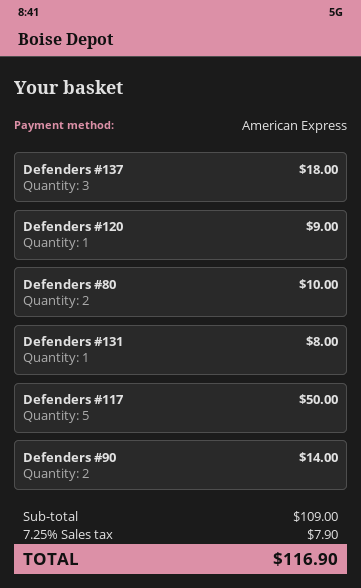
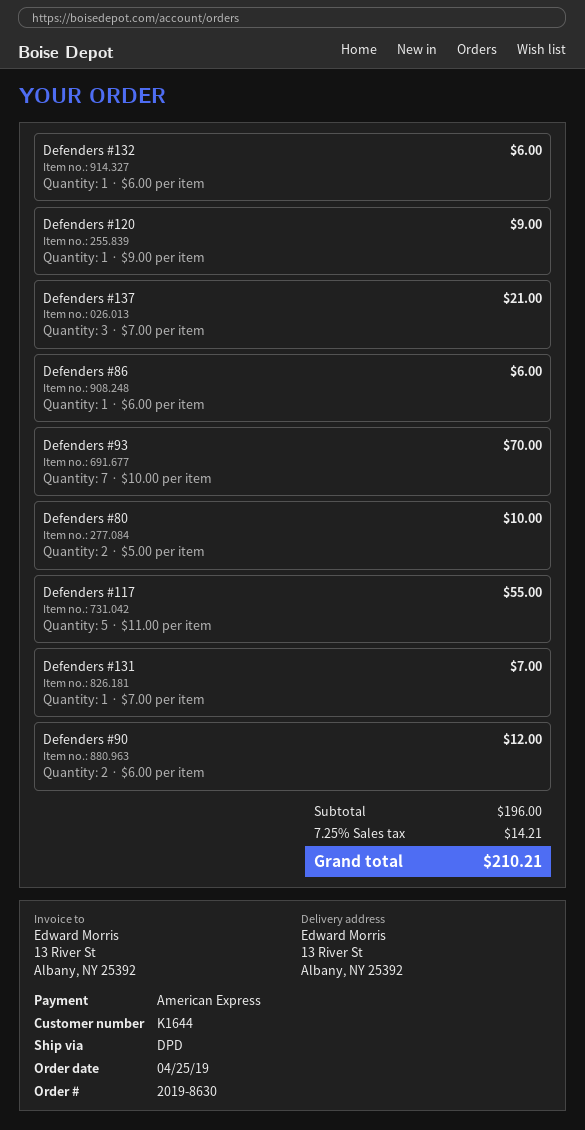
Defenders #137: 3 for 18.00 -> 3 for 21.00
Defenders #131: 1 for 8.00 -> 1 for 7.00
Defenders #117: 5 for 50.00 -> 5 for 55.00
Defenders #90: 2 for 14.00 -> 2 for 12.00
Defenders #132: none -> 1 for 6.00
Defenders #86: none -> 1 for 6.00
Defenders #93: none -> 7 for 70.00
subtotal: 109.00 -> 196.00
tax: 7.25% = 7.90 -> 7.25% = 14.21
total: 116.90 -> 210.21

